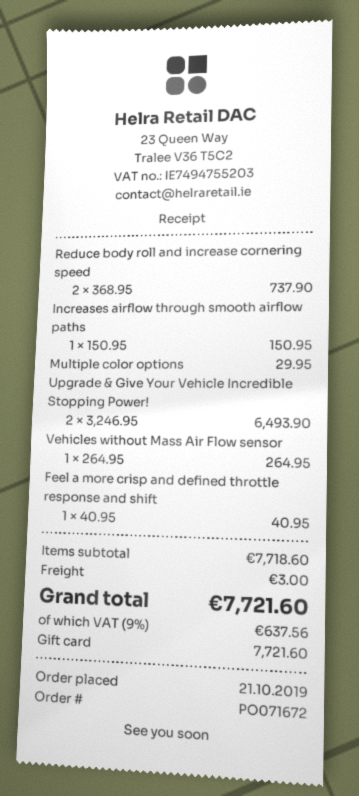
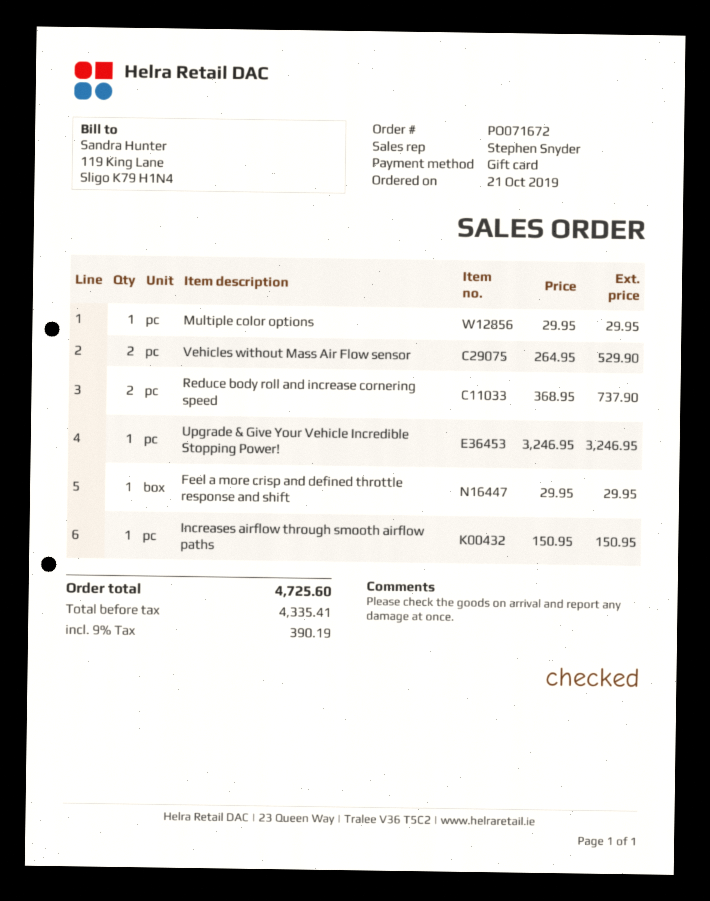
Upgrade & Give Your Vehicle Incredible Stopping Power!: 2 x 3246.95 = 6493.90 -> 1 x 3246.95 = 3246.95
Vehicles without Mass Air Flow sensor: 1 x 264.95 = 264.95 -> 2 x 264.95 = 529.90
Feel a more crisp and defined throttle response and shift: 1 x 40.95 = 40.95 -> 1 x 29.95 = 29.95
shipping: 3.00 -> none
tax: 9% = 637.56 -> 9% = 390.19
total: 7721.60 -> 4725.60

